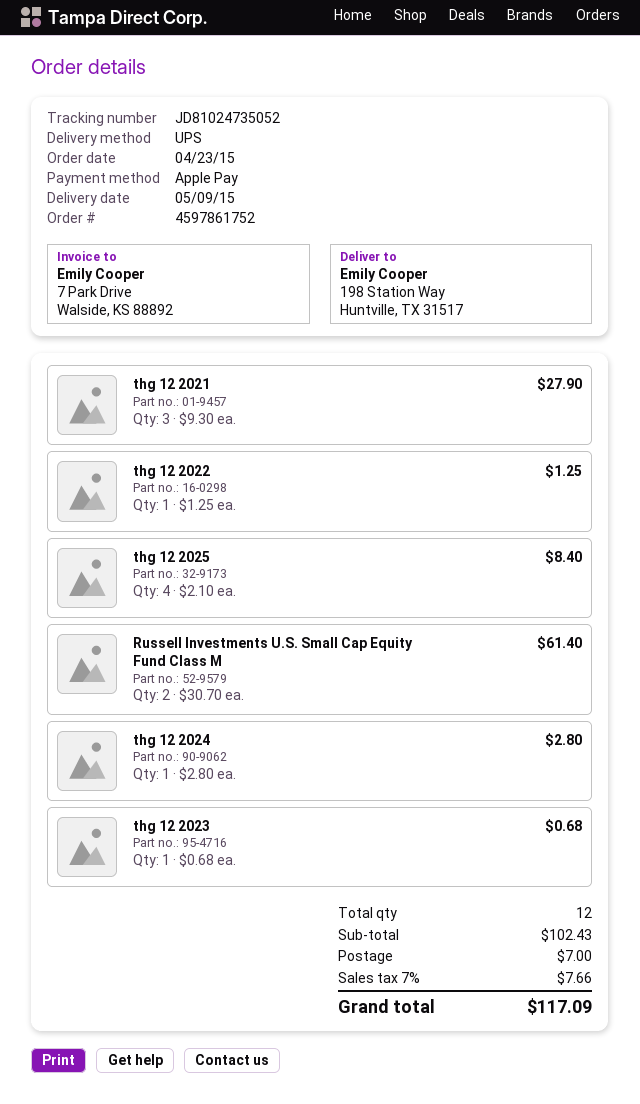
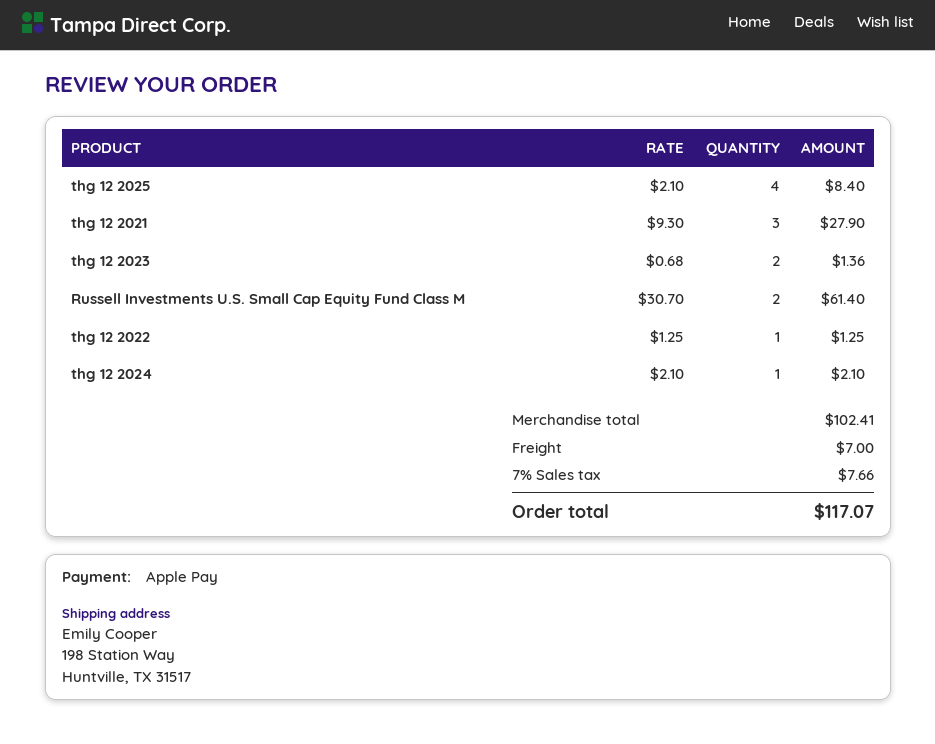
thg 12 2024: 1 x 2.80 = 2.80 -> 1 x 2.10 = 2.10
thg 12 2023: 1 x 0.68 = 0.68 -> 2 x 0.68 = 1.36
subtotal: 102.43 -> 102.41
total: 117.09 -> 117.07

